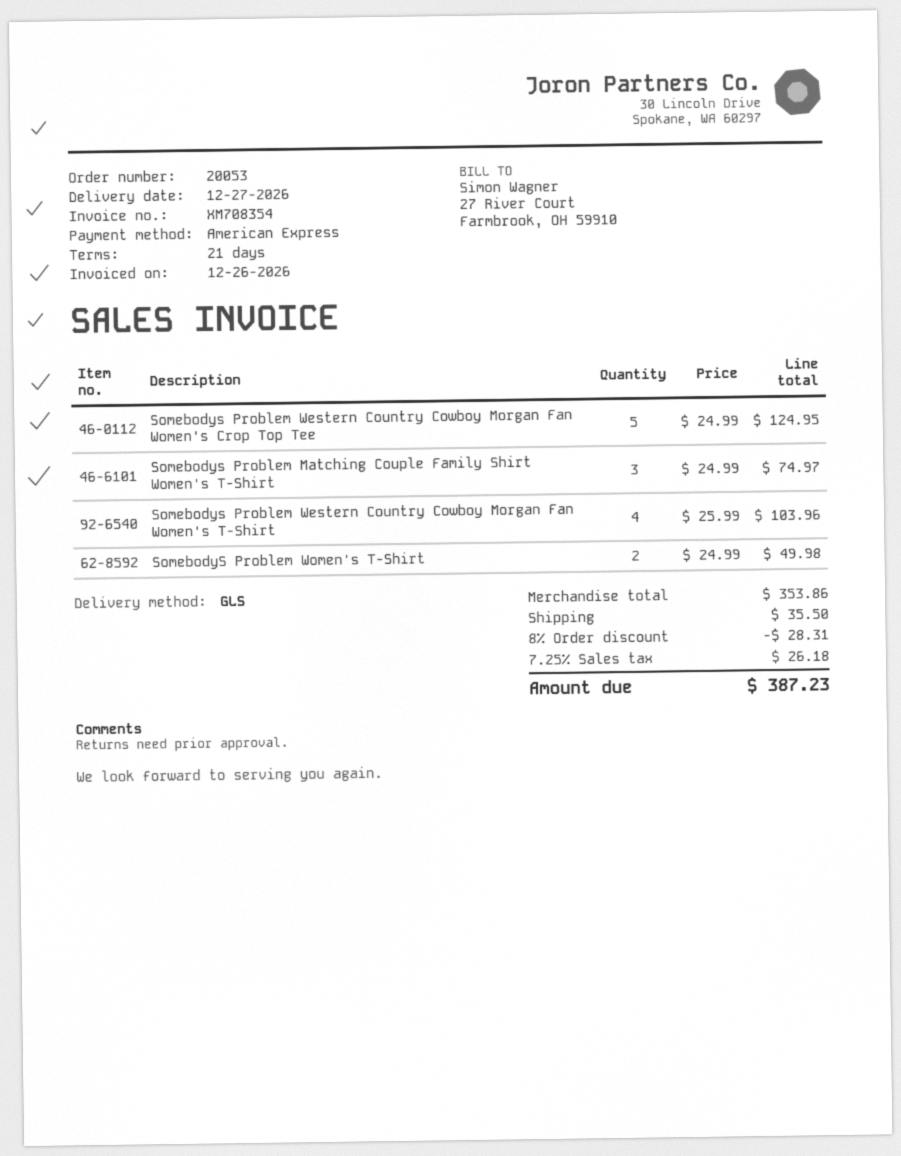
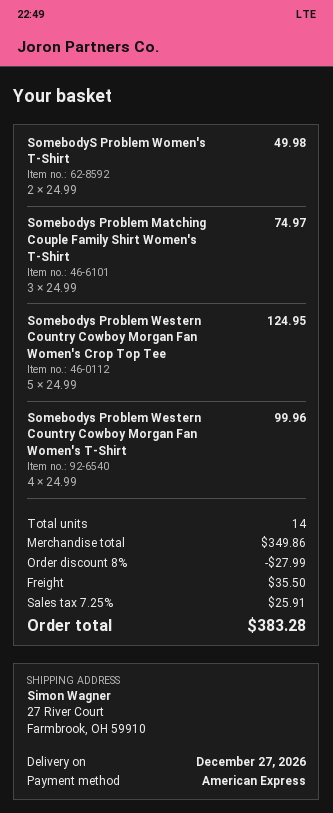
Somebodys Problem Western Country Cowboy Morgan Fan Women's T-Shirt: 4 x 25.99 = 103.96 -> 4 x 24.99 = 99.96
subtotal: 353.86 -> 349.86
discount: 8% = 28.31 -> 8% = 27.99
tax: 7.25% = 26.18 -> 7.25% = 25.91
total: 387.23 -> 383.28

